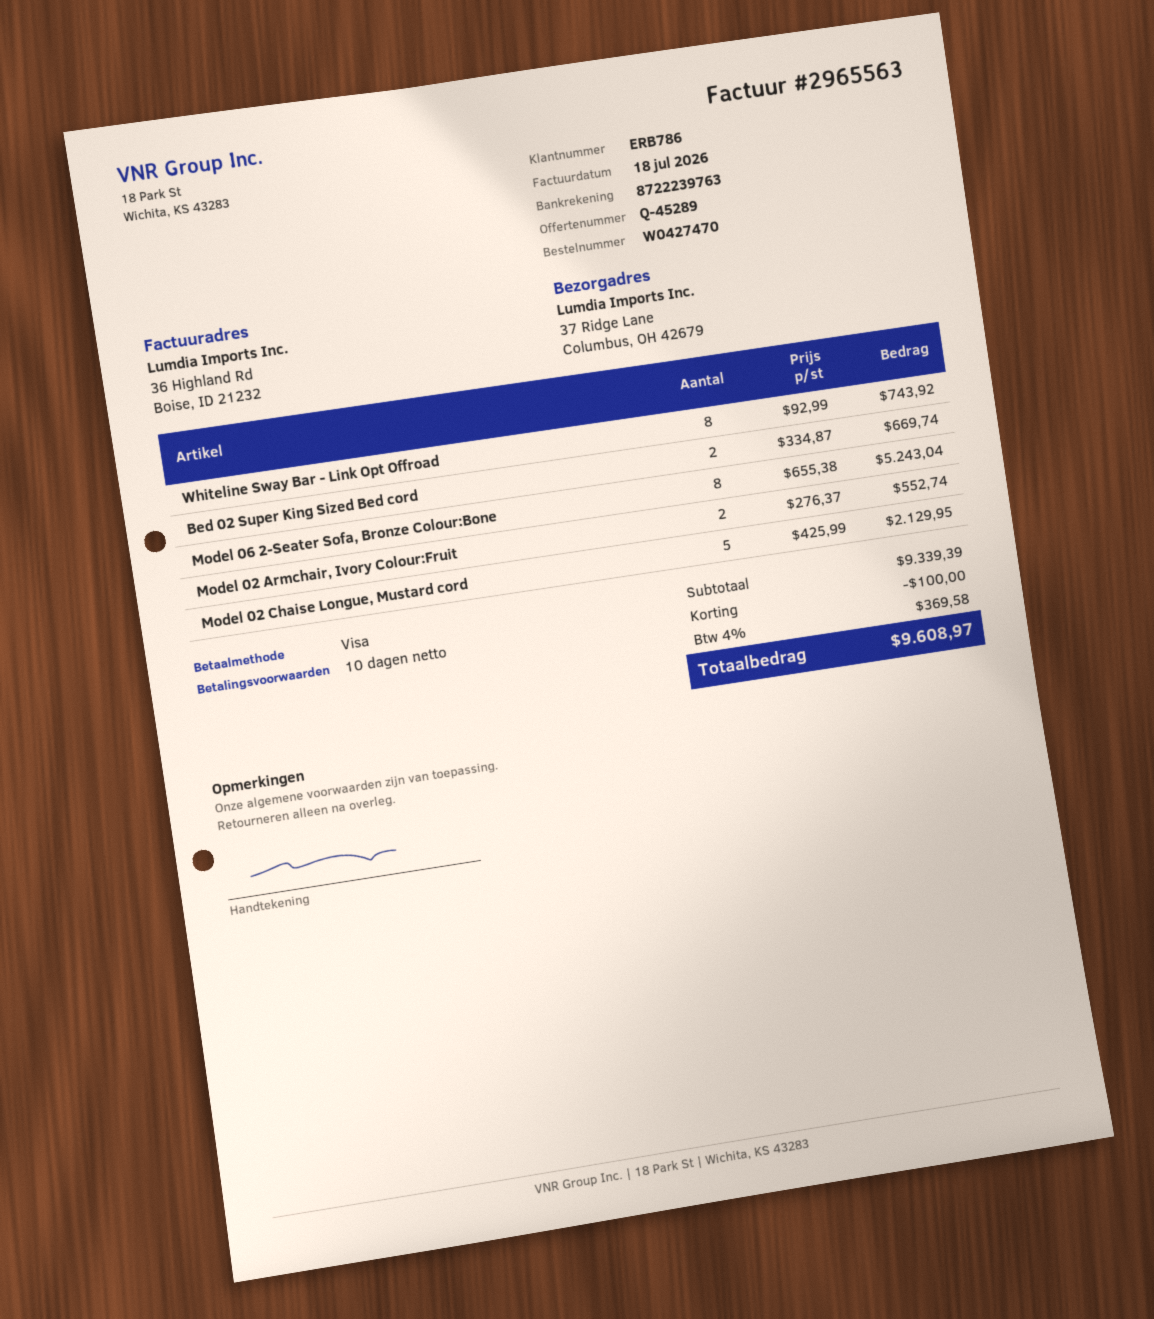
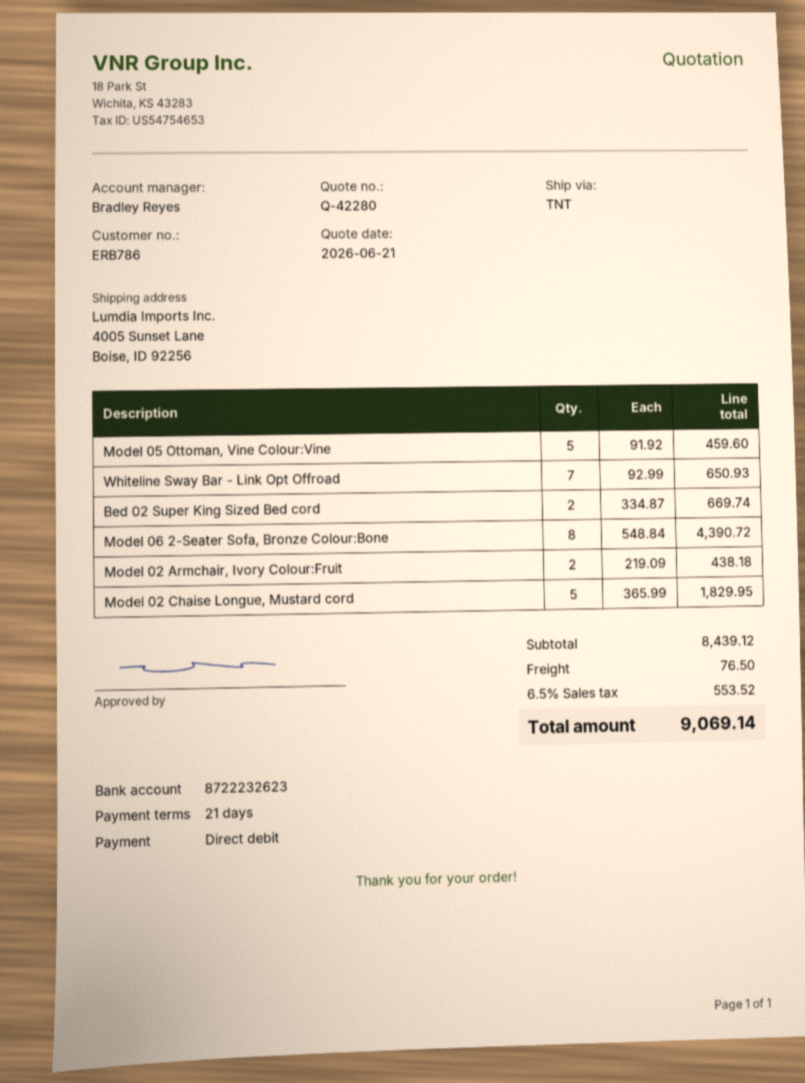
quote number: Q-45289 -> Q-42280
payment terms: 10 days -> 21 days
payment method: Visa -> direct debit
bank account: 8722239763 -> 8722232623
ship to: 37 Ridge Lane, Columbus, OH 42679 -> 4005 Sunset Lane, Boise, ID 92256
Whiteline Sway Bar - Link Opt Offroad: 8 x 92.99 = 743.92 -> 7 x 92.99 = 650.93
Model 06 2-Seater Sofa, Bronze Colour:Bone: 8 x 655.38 = 5243.04 -> 8 x 548.84 = 4390.72
Model 02 Armchair, Ivory Colour:Fruit: 2 x 276.37 = 552.74 -> 2 x 219.09 = 438.18
Model 02 Chaise Longue, Mustard cord: 5 x 425.99 = 2129.95 -> 5 x 365.99 = 1829.95
Model 05 Ottoman, Vine Colour:Vine: none -> 5 x 91.92 = 459.60
subtotal: 9339.39 -> 8439.12
discount: 100.00 -> none
shipping: none -> 76.50
tax: 4% = 369.58 -> 6.5% = 553.52
total: 9608.97 -> 9069.14

